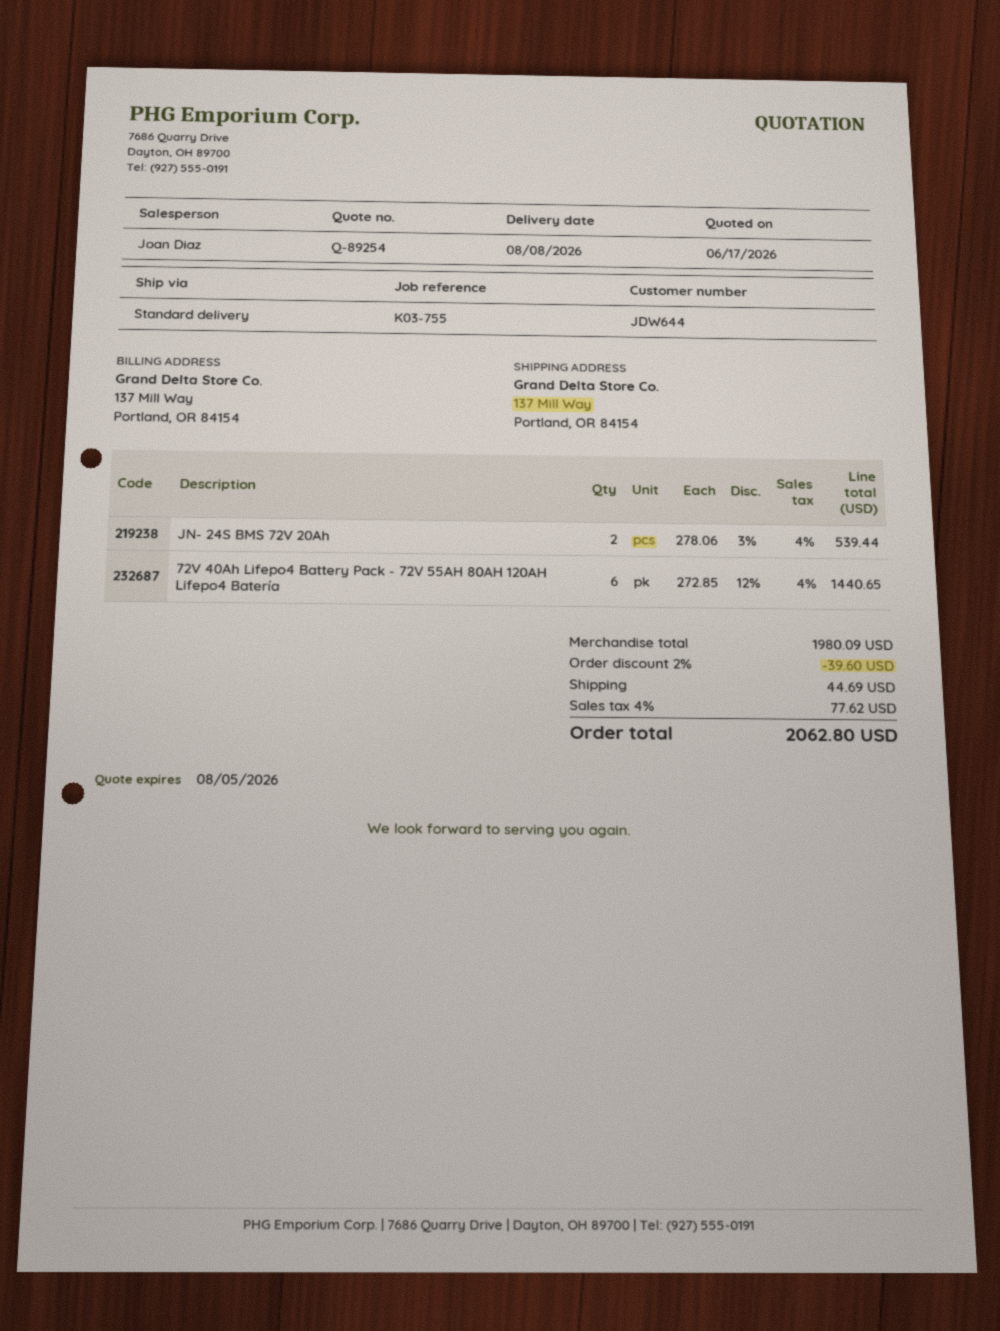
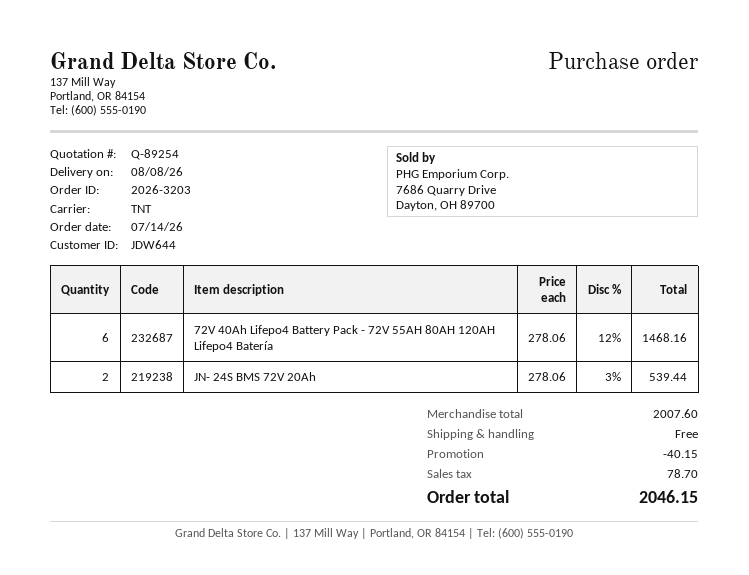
shipping method: standard -> TNT
72V 40Ah Lifepo4 Battery Pack - 72V 55AH 80AH 120AH Lifepo4 Batería: 6 x 272.85 - 12% = 1440.65 -> 6 x 278.06 - 12% = 1468.16
subtotal: 1980.09 -> 2007.60
discount: 39.60 -> 40.15
shipping: 44.69 -> 0.00
tax: 77.62 -> 78.70
total: 2062.80 -> 2046.15

